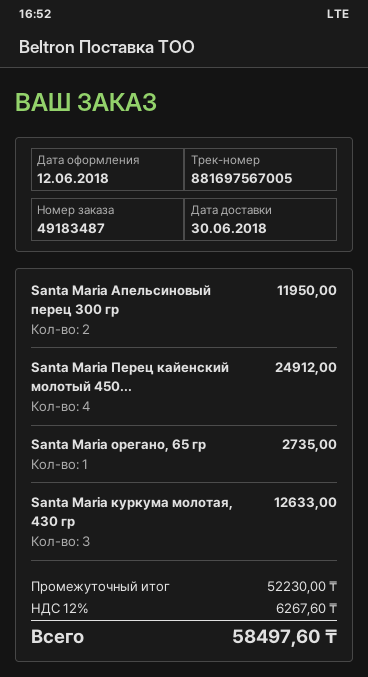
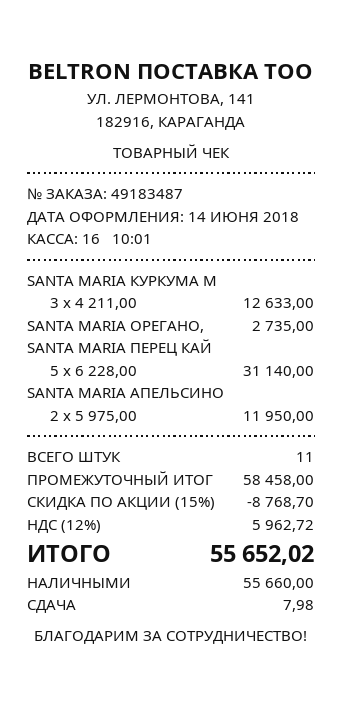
order date: 2018-06-12 -> 2018-06-14
Santa Maria Перец кайенский молотый 450...: 4 for 24912.00 -> 5 for 31140.00
subtotal: 52230.00 -> 58458.00
discount: none -> 15% = 8768.70
tax: 12% = 6267.60 -> 12% = 5962.72
total: 58497.60 -> 55652.02

